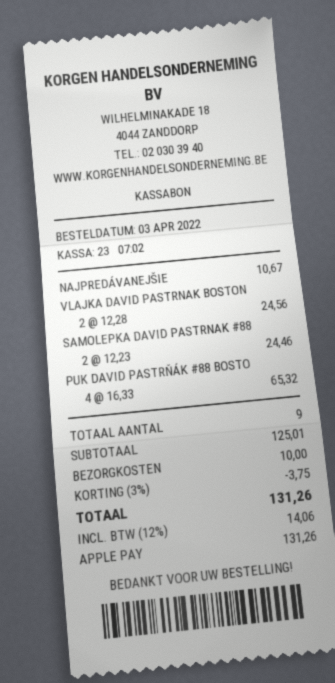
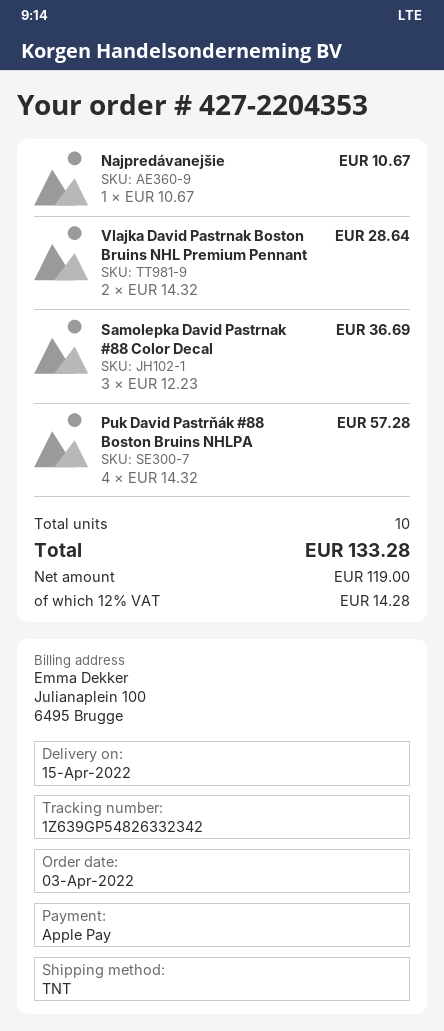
VLAJKA DAVID PASTRNAK BOSTON: 2 x 12.28 = 24.56 -> 2 x 14.32 = 28.64
SAMOLEPKA DAVID PASTRNAK #88: 2 x 12.23 = 24.46 -> 3 x 12.23 = 36.69
PUK DAVID PASTRŇÁK #88 BOSTO: 4 x 16.33 = 65.32 -> 4 x 14.32 = 57.28
total quantity: 9 -> 10
discount: 3% = 3.75 -> none
shipping: 10.00 -> none
tax: 12% = 14.06 -> 12% = 14.28
total: 131.26 -> 133.28

